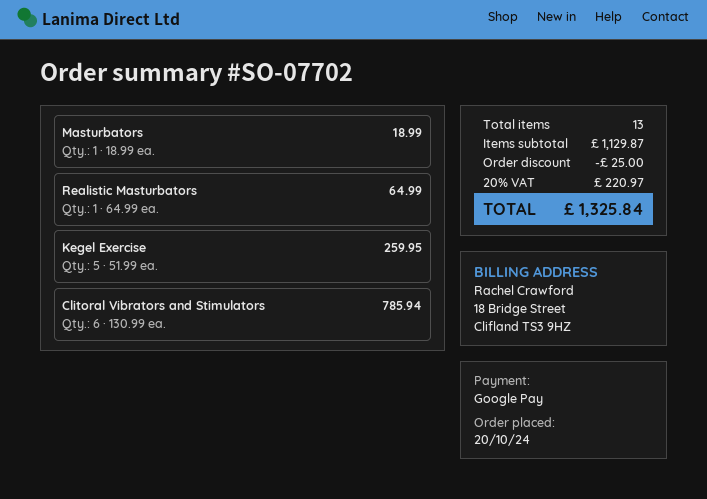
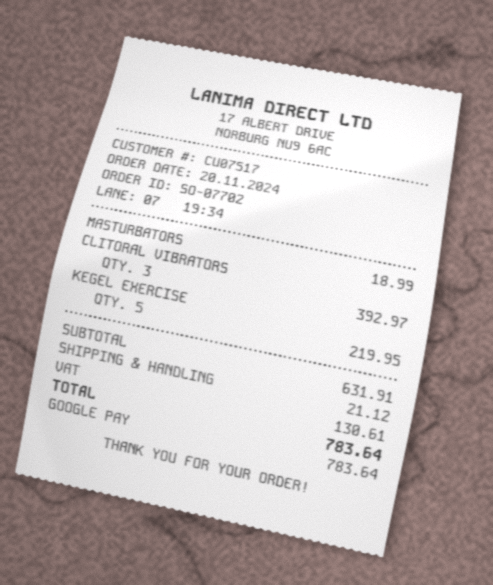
order date: 2024-10-20 -> 2024-11-20
Realistic Masturbators: 1 for 64.99 -> none
Kegel Exercise: 5 for 259.95 -> 5 for 219.95
Clitoral Vibrators and Stimulators: 6 for 785.94 -> 3 for 392.97
subtotal: 1129.87 -> 631.91
discount: 25.00 -> none
shipping: none -> 21.12
tax: 220.97 -> 130.61
total: 1325.84 -> 783.64

